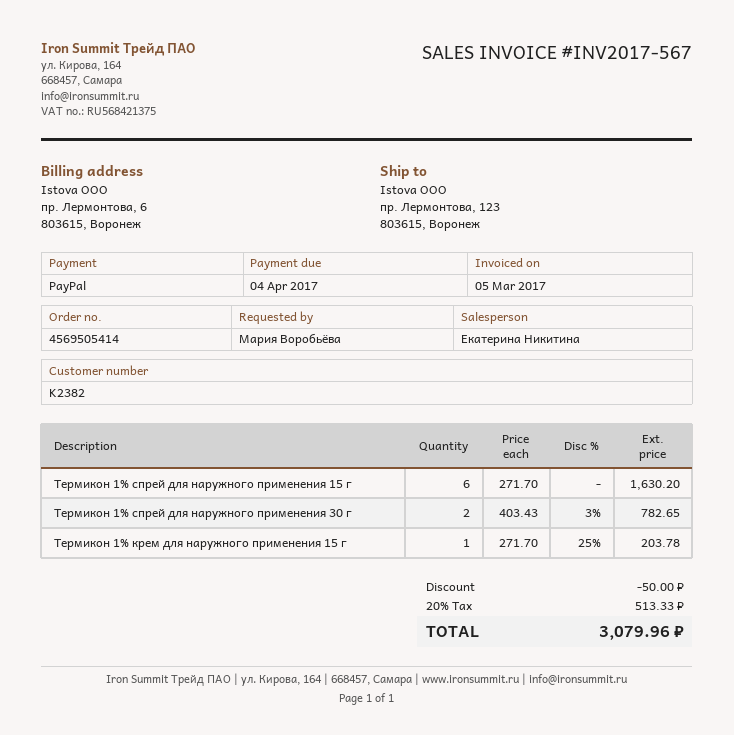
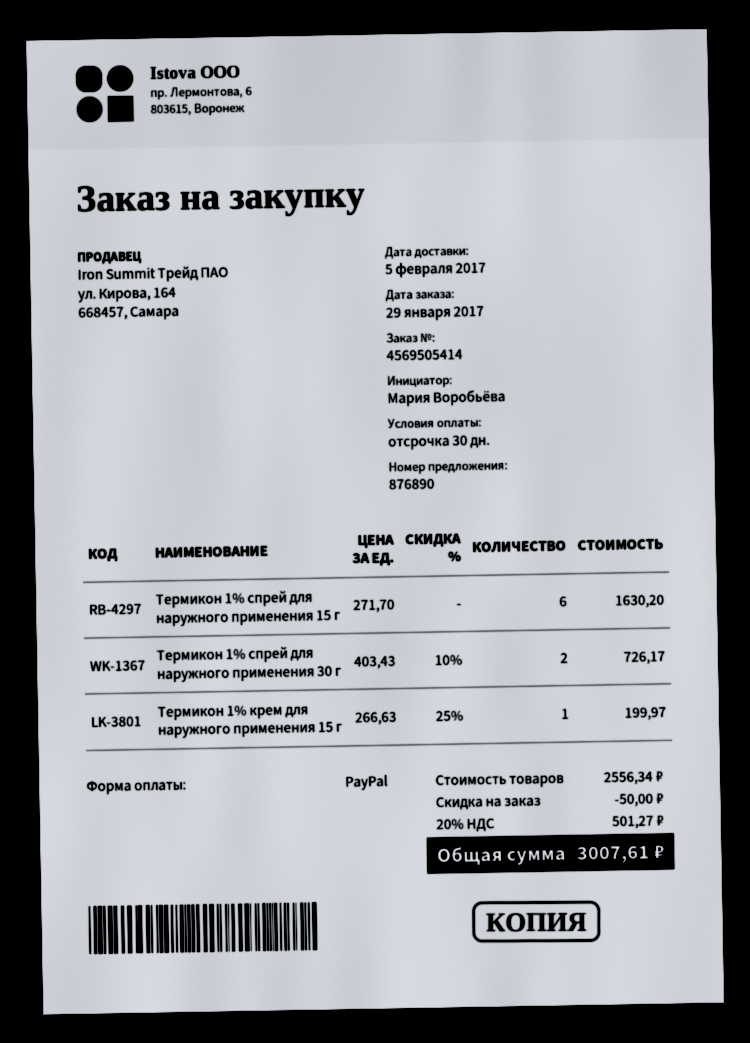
Термикон 1% спрей для наружного применения 30 г: 2 x 403.43 - 3% = 782.65 -> 2 x 403.43 - 10% = 726.17
Термикон 1% крем для наружного применения 15 г: 1 x 271.70 - 25% = 203.78 -> 1 x 266.63 - 25% = 199.97
tax: 20% = 513.33 -> 20% = 501.27
total: 3079.96 -> 3007.61

